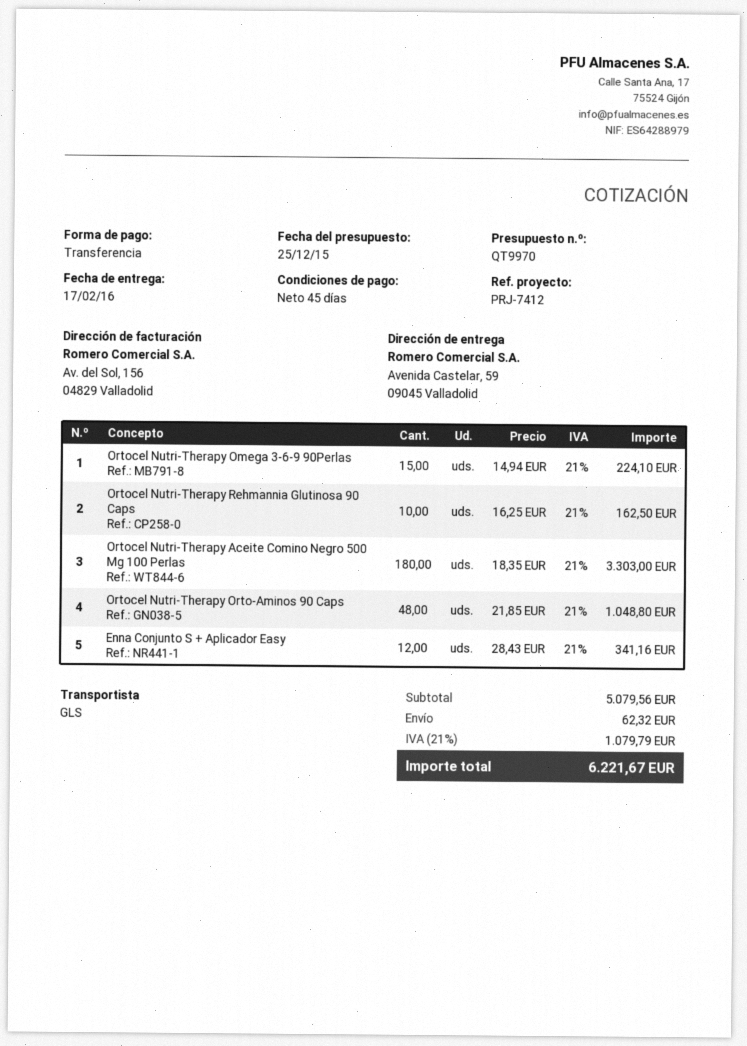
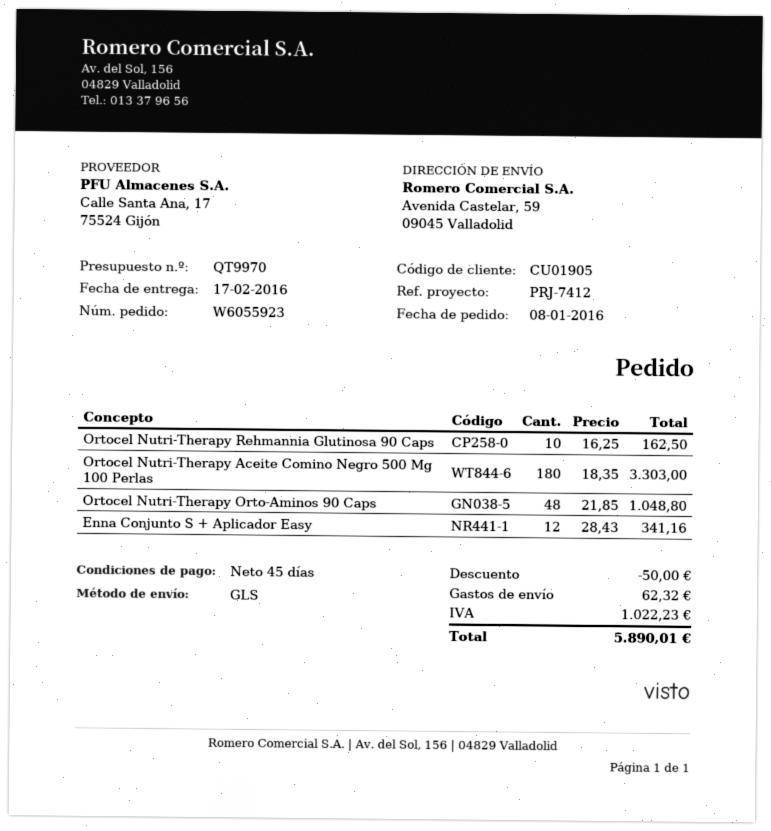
Ortocel Nutri-Therapy Omega 3-6-9 90Perlas: 15 x 14.94 = 224.10 -> none
discount: none -> 50.00
tax: 1079.79 -> 1022.23
total: 6221.67 -> 5890.01

